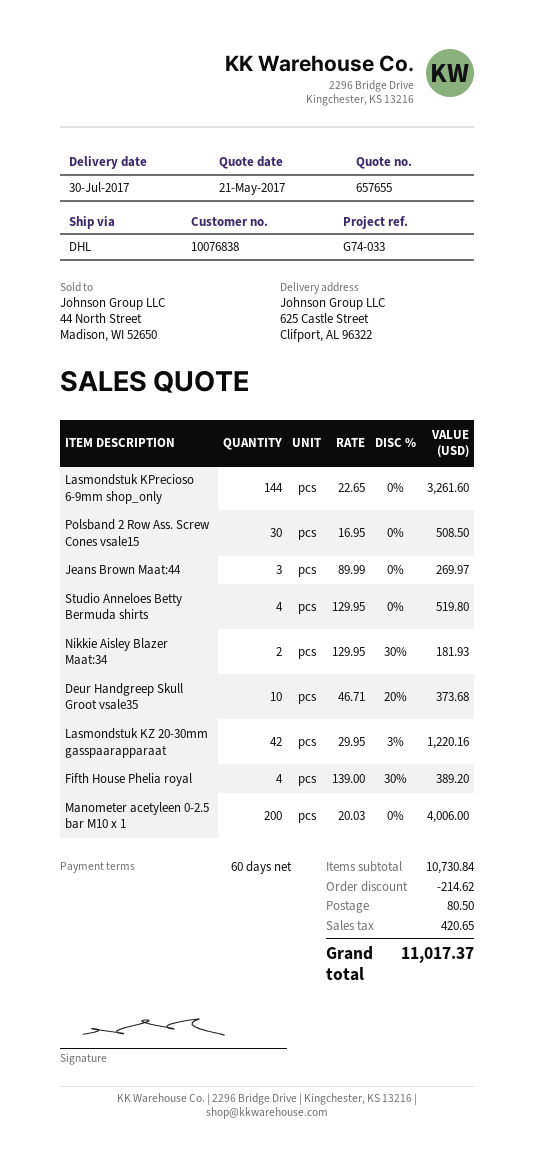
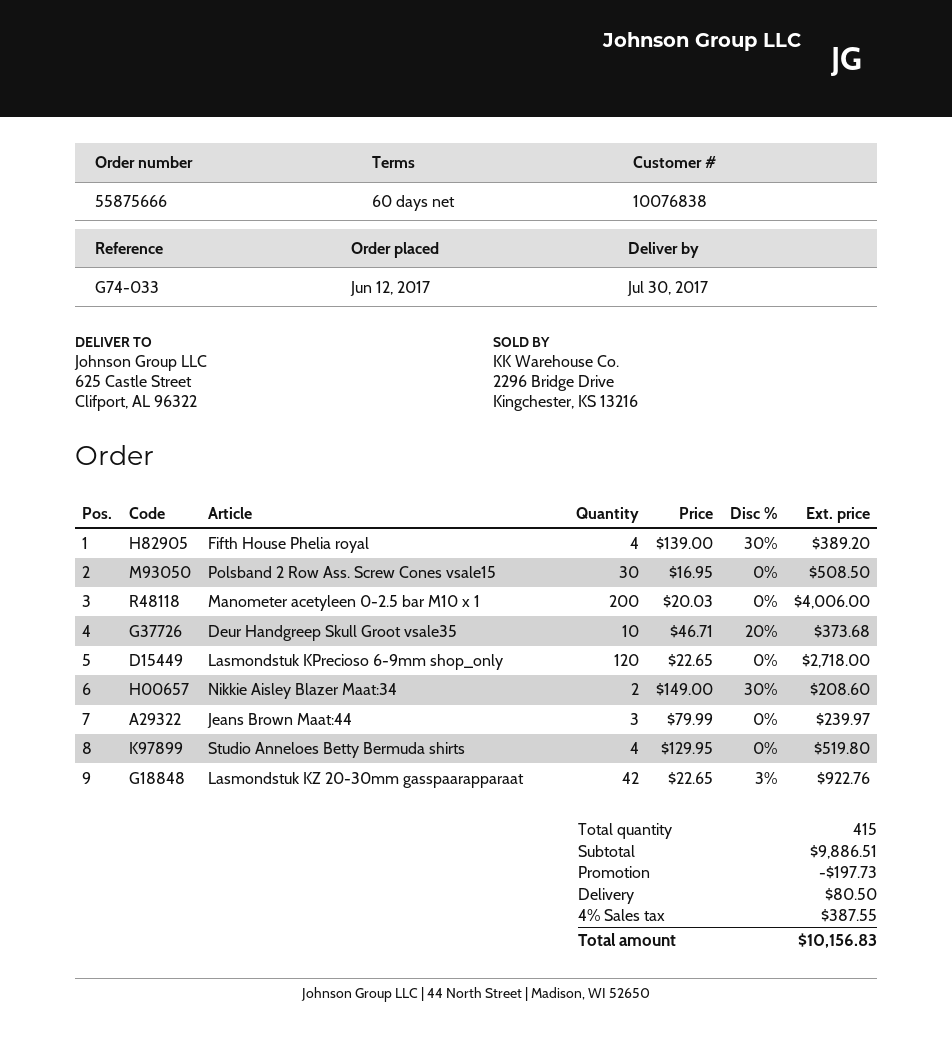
Lasmondstuk KPrecioso 6-9mm shop_only: 144 x 22.65 = 3261.60 -> 120 x 22.65 = 2718.00
Jeans Brown Maat:44: 3 x 89.99 = 269.97 -> 3 x 79.99 = 239.97
Nikkie Aisley Blazer Maat:34: 2 x 129.95 - 30% = 181.93 -> 2 x 149.00 - 30% = 208.60
Lasmondstuk KZ 20-30mm gasspaarapparaat: 42 x 29.95 - 3% = 1220.16 -> 42 x 22.65 - 3% = 922.76
subtotal: 10730.84 -> 9886.51
discount: 214.62 -> 197.73
tax: 420.65 -> 387.55
total: 11017.37 -> 10156.83

